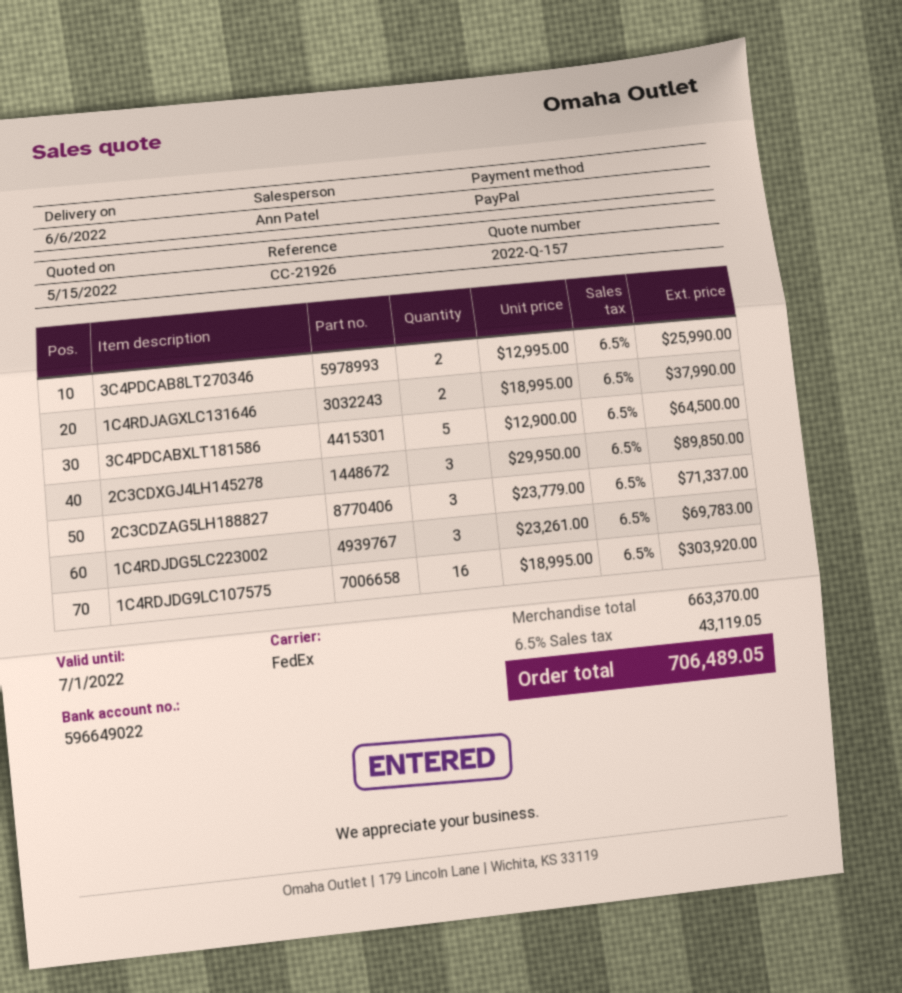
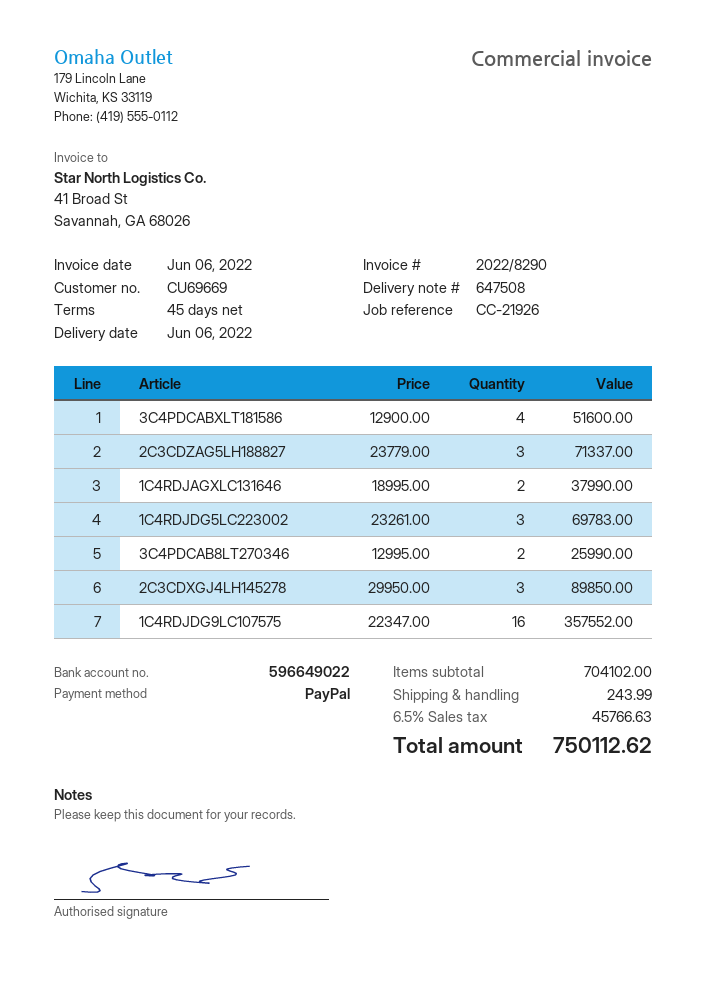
3C4PDCABXLT181586: 5 x 12900.00 = 64500.00 -> 4 x 12900.00 = 51600.00
1C4RDJDG9LC107575: 16 x 18995.00 = 303920.00 -> 16 x 22347.00 = 357552.00
subtotal: 663370.00 -> 704102.00
shipping: none -> 243.99
tax: 6.5% = 43119.05 -> 6.5% = 45766.63
total: 706489.05 -> 750112.62

